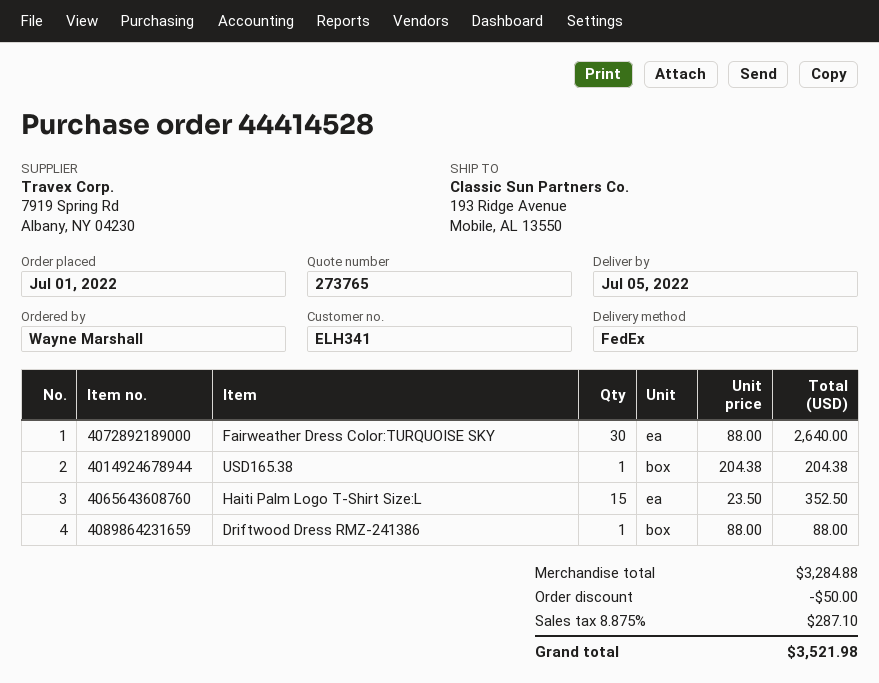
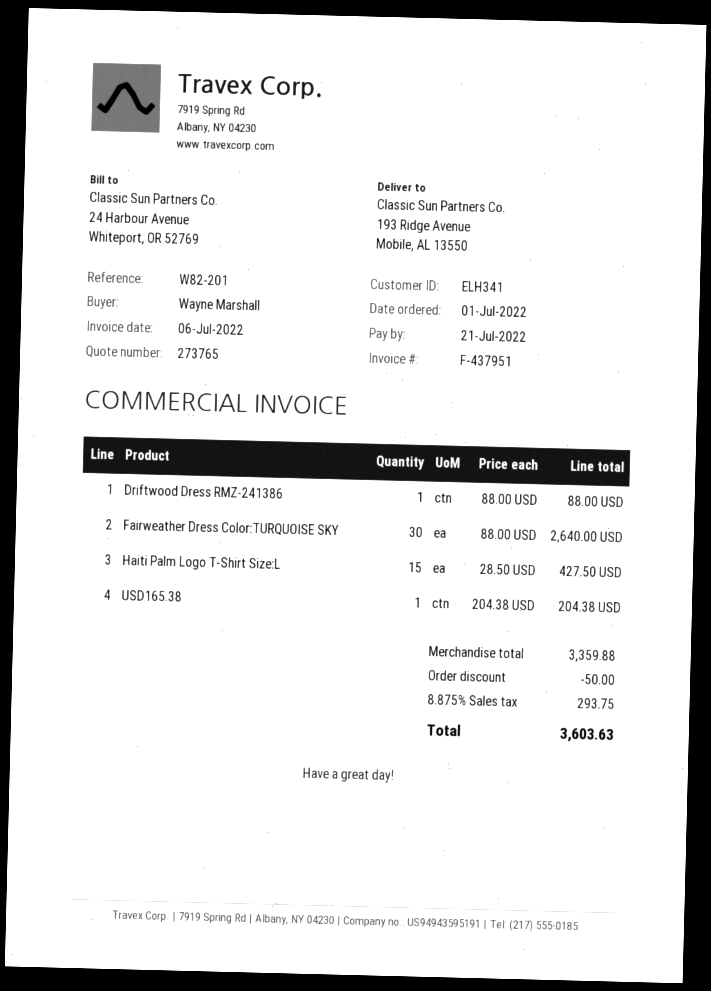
Haiti Palm Logo T-Shirt Size:L: 15 x 23.50 = 352.50 -> 15 x 28.50 = 427.50
subtotal: 3284.88 -> 3359.88
tax: 8.875% = 287.10 -> 8.875% = 293.75
total: 3521.98 -> 3603.63

